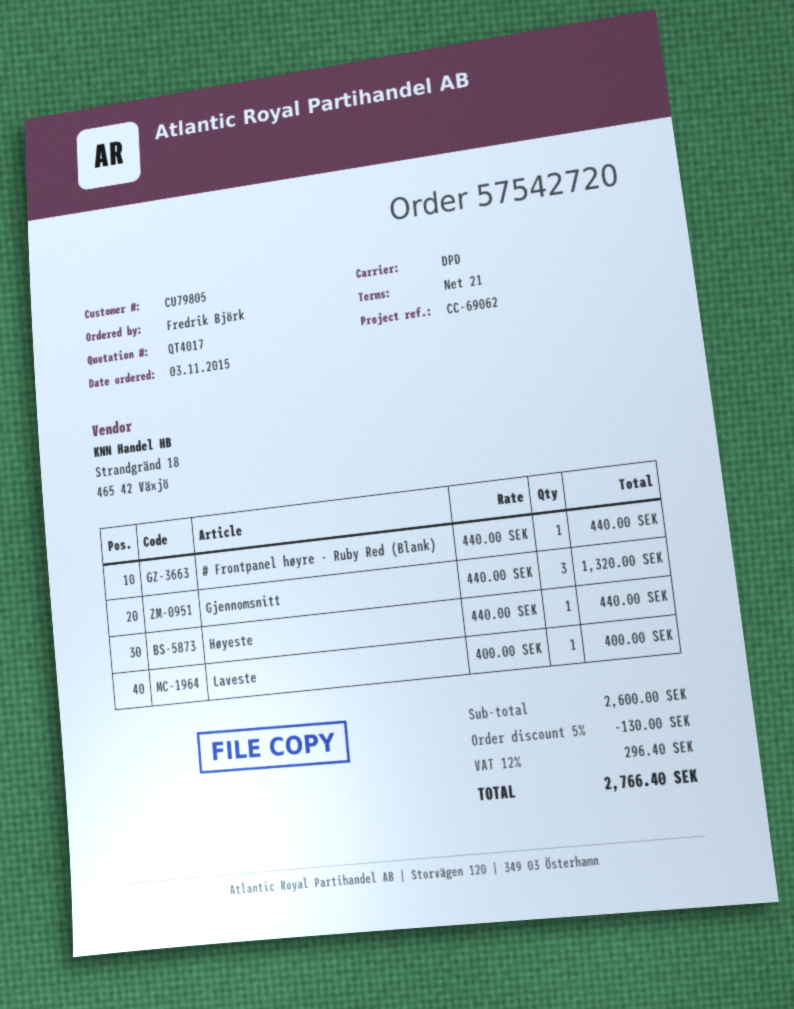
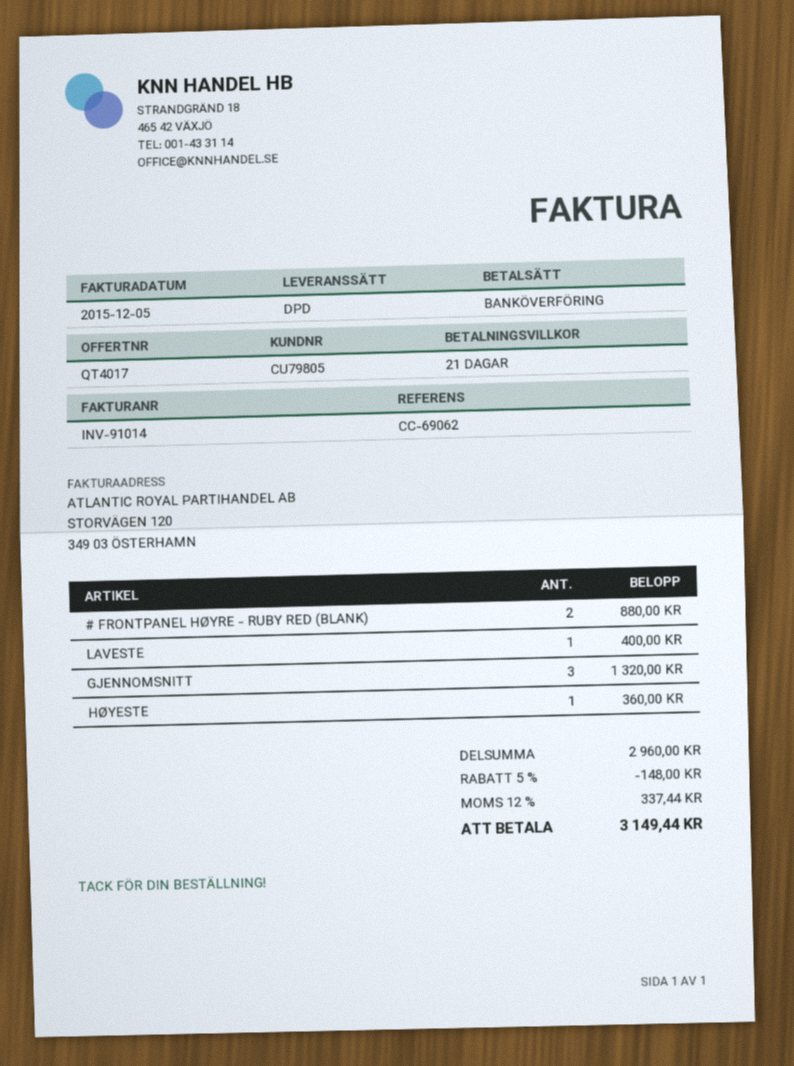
# Frontpanel høyre - Ruby Red (Blank): 1 for 440.00 -> 2 for 880.00
Høyeste: 1 for 440.00 -> 1 for 360.00
subtotal: 2600.00 -> 2960.00
discount: 5% = 130.00 -> 5% = 148.00
tax: 12% = 296.40 -> 12% = 337.44
total: 2766.40 -> 3149.44

